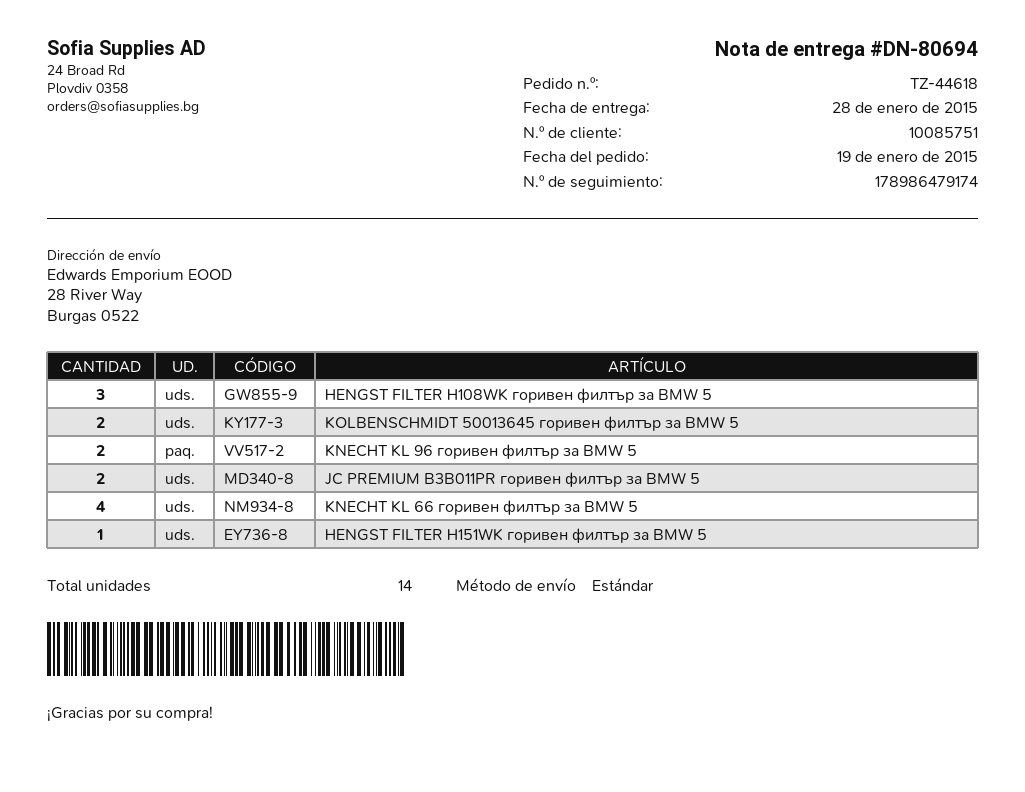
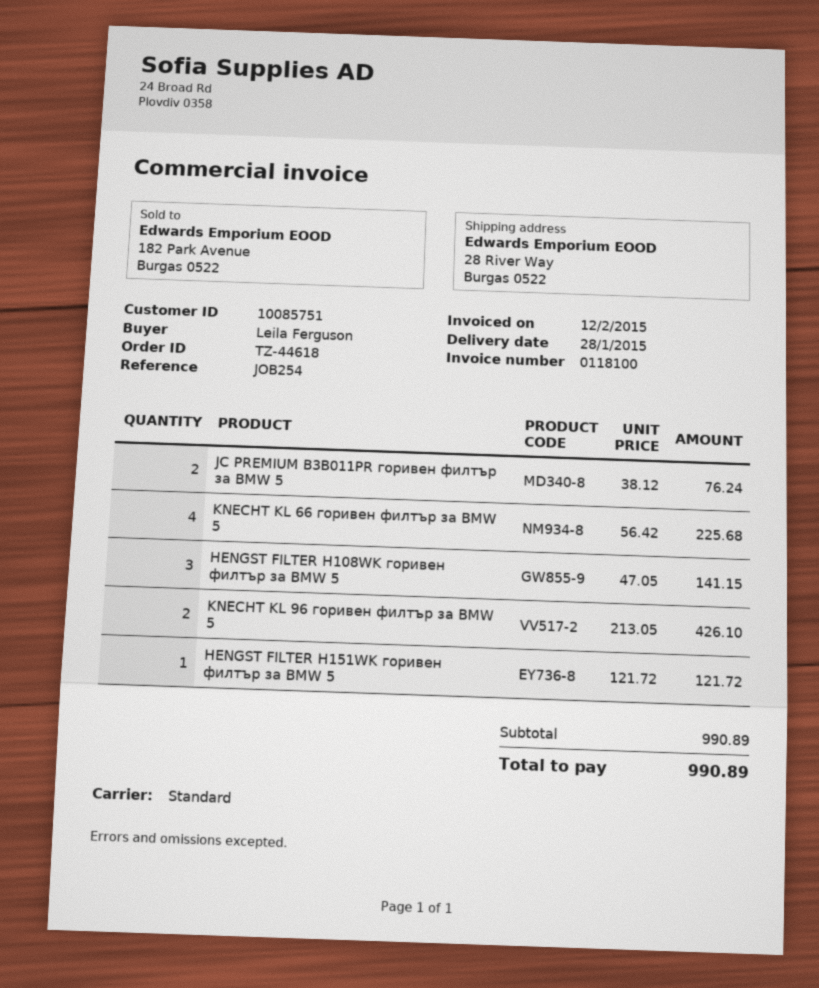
KOLBENSCHMIDT 50013645 горивен филтър за BMW 5: 2 -> none

